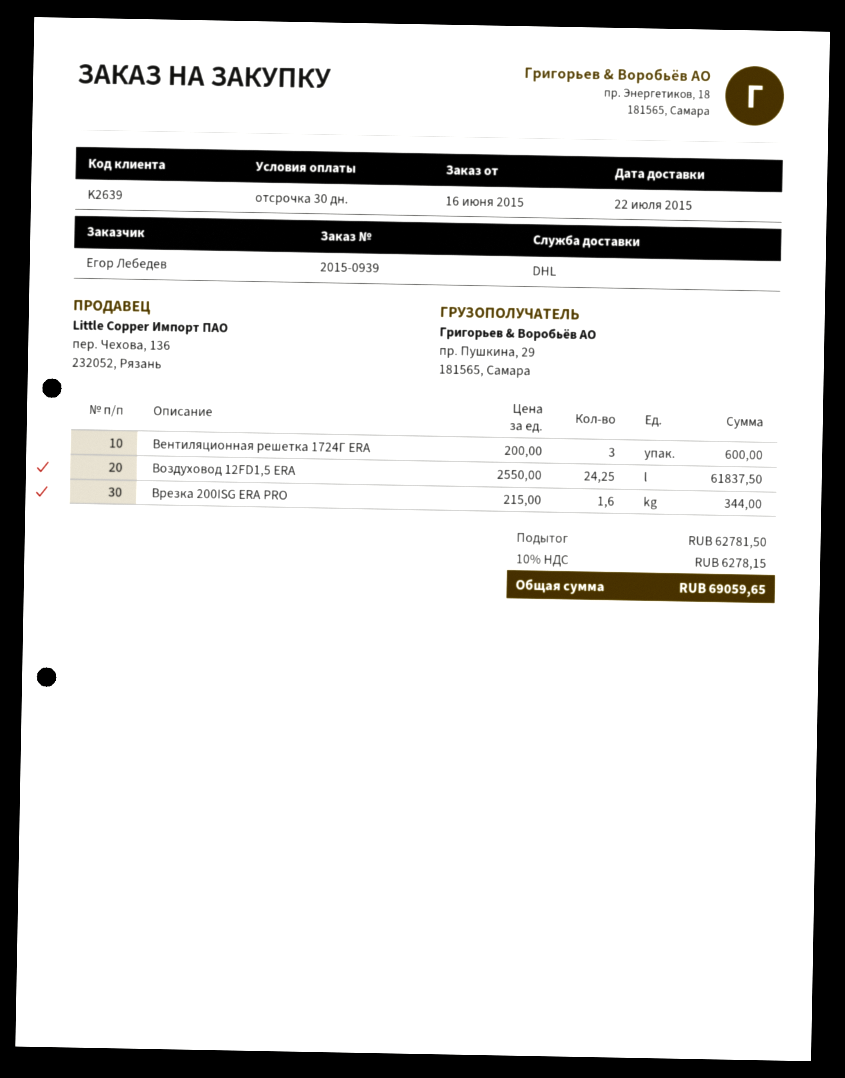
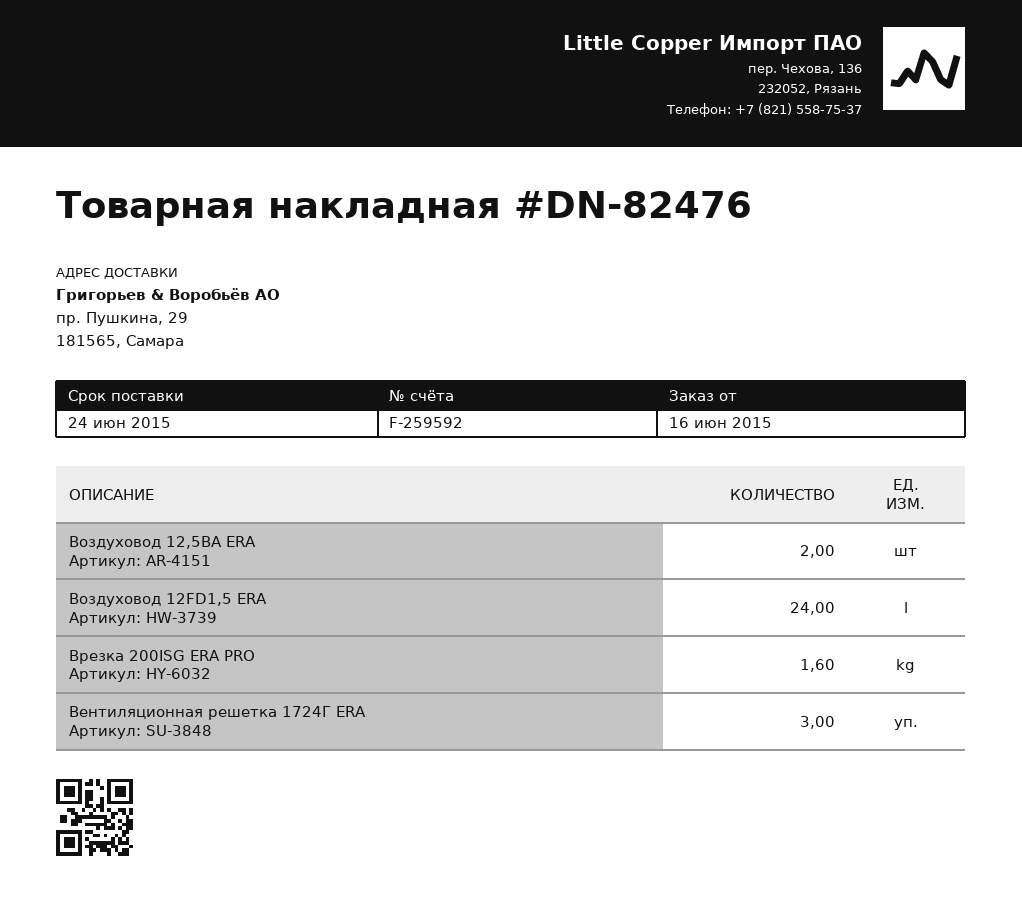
delivery date: 2015-07-22 -> 2015-06-24
Воздуховод 12FD1,5 ERA: 24.25 -> 24
Воздуховод 12,5ВА ERA: none -> 2

